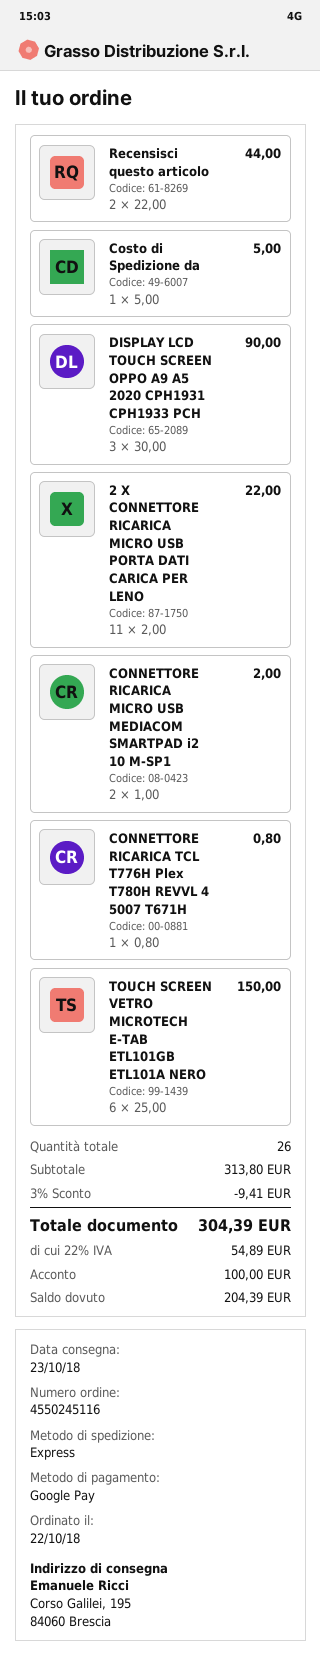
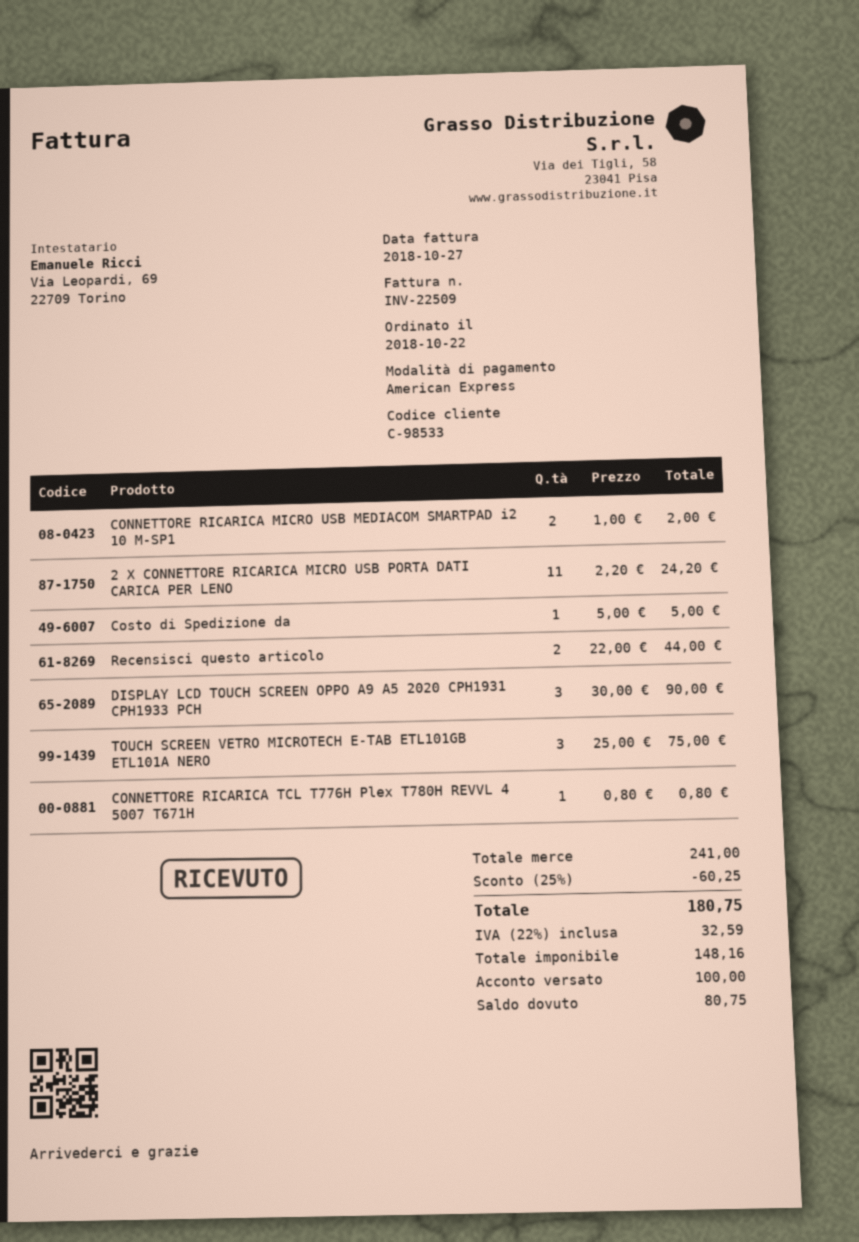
payment method: Google Pay -> American Express
2 X CONNETTORE RICARICA MICRO USB PORTA DATI CARICA PER LENO: 11 x 2.00 = 22.00 -> 11 x 2.20 = 24.20
TOUCH SCREEN VETRO MICROTECH E-TAB ETL101GB ETL101A NERO: 6 x 25.00 = 150.00 -> 3 x 25.00 = 75.00
subtotal: 313.80 -> 241.00
discount: 3% = 9.41 -> 25% = 60.25
tax: 22% = 54.89 -> 22% = 32.59
total: 304.39 -> 180.75
balance: 204.39 -> 80.75

